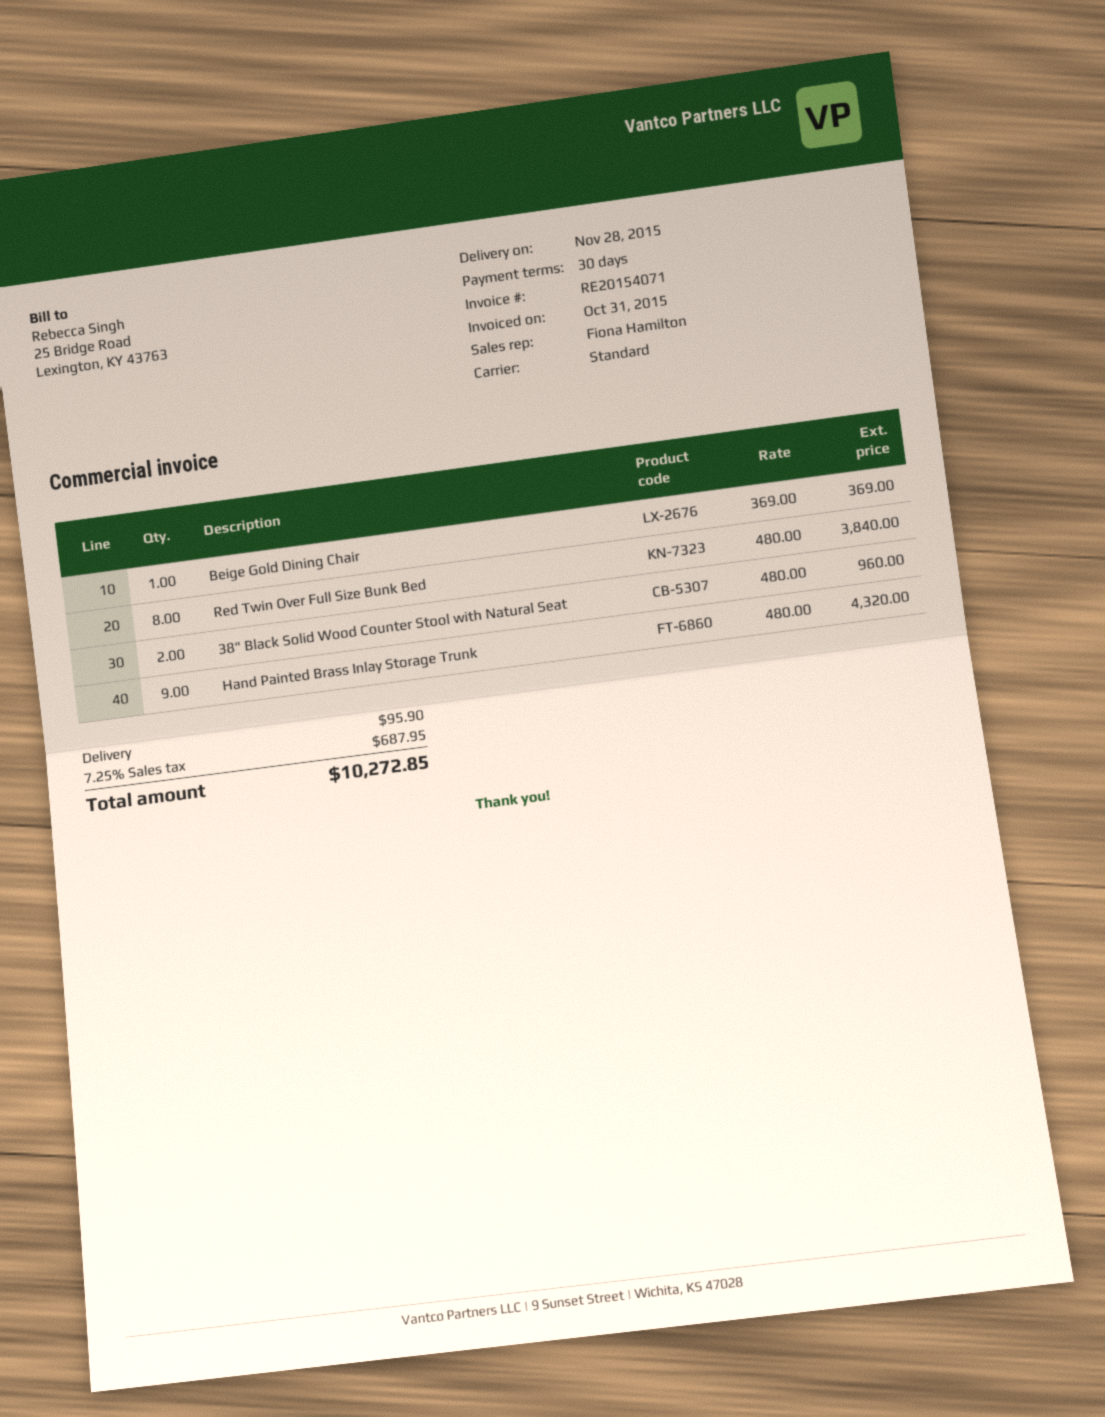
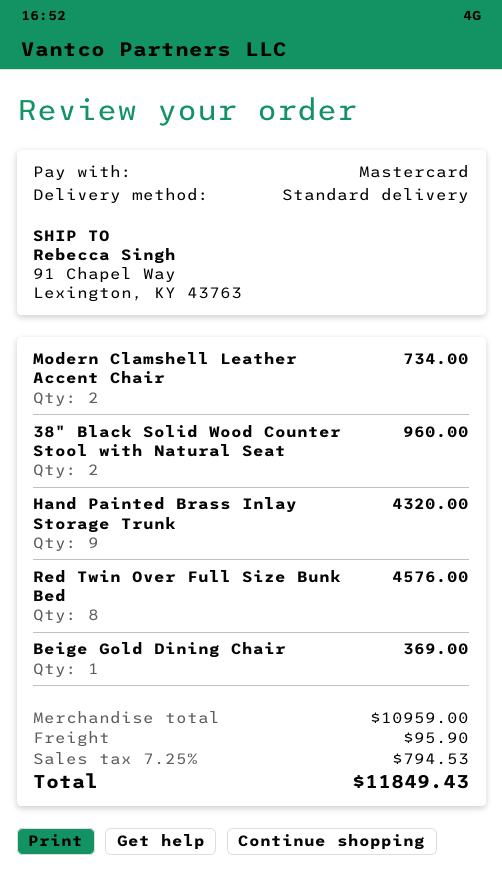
Red Twin Over Full Size Bunk Bed: 8 for 3840.00 -> 8 for 4576.00
Modern Clamshell Leather Accent Chair: none -> 2 for 734.00
tax: 7.25% = 687.95 -> 7.25% = 794.53
total: 10272.85 -> 11849.43

